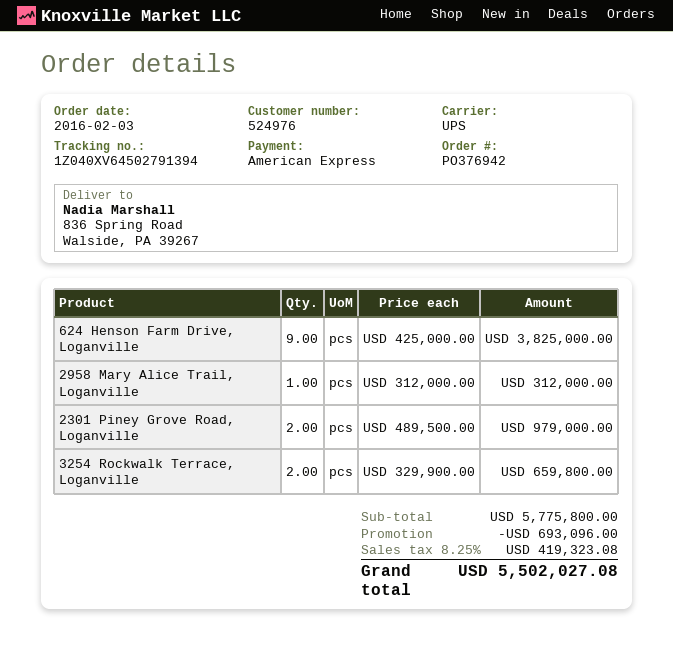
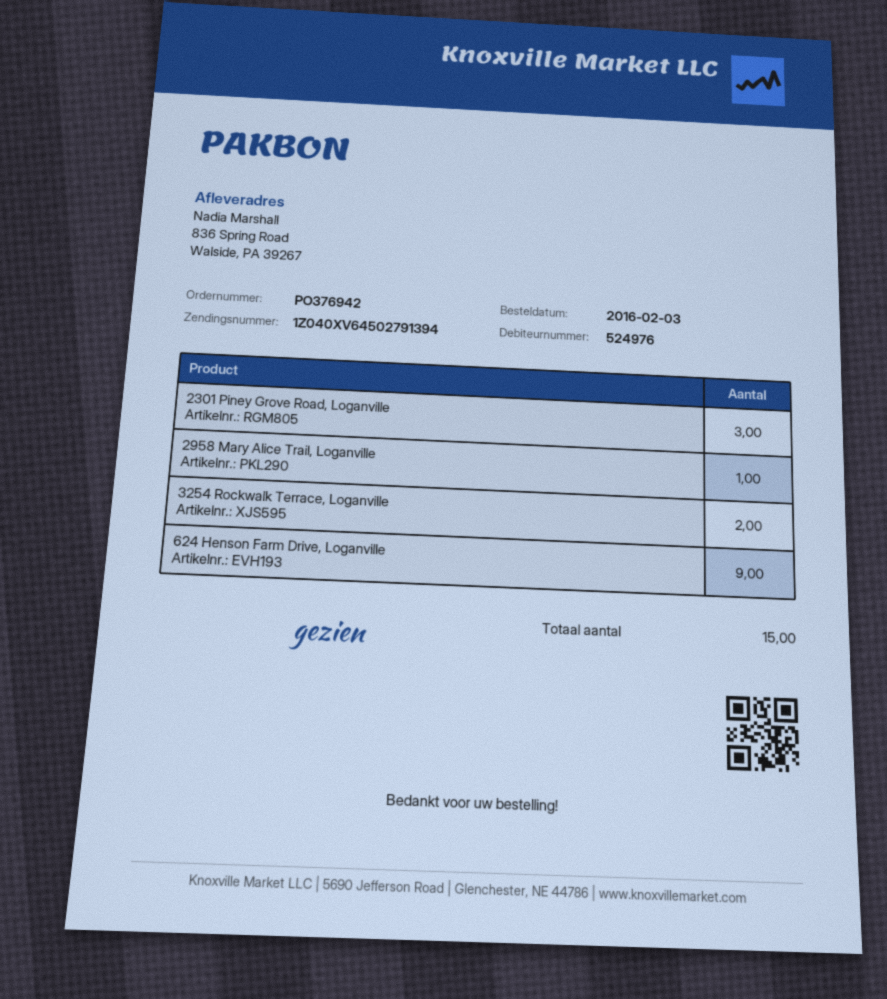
2301 Piney Grove Road, Loganville: 2 -> 3

